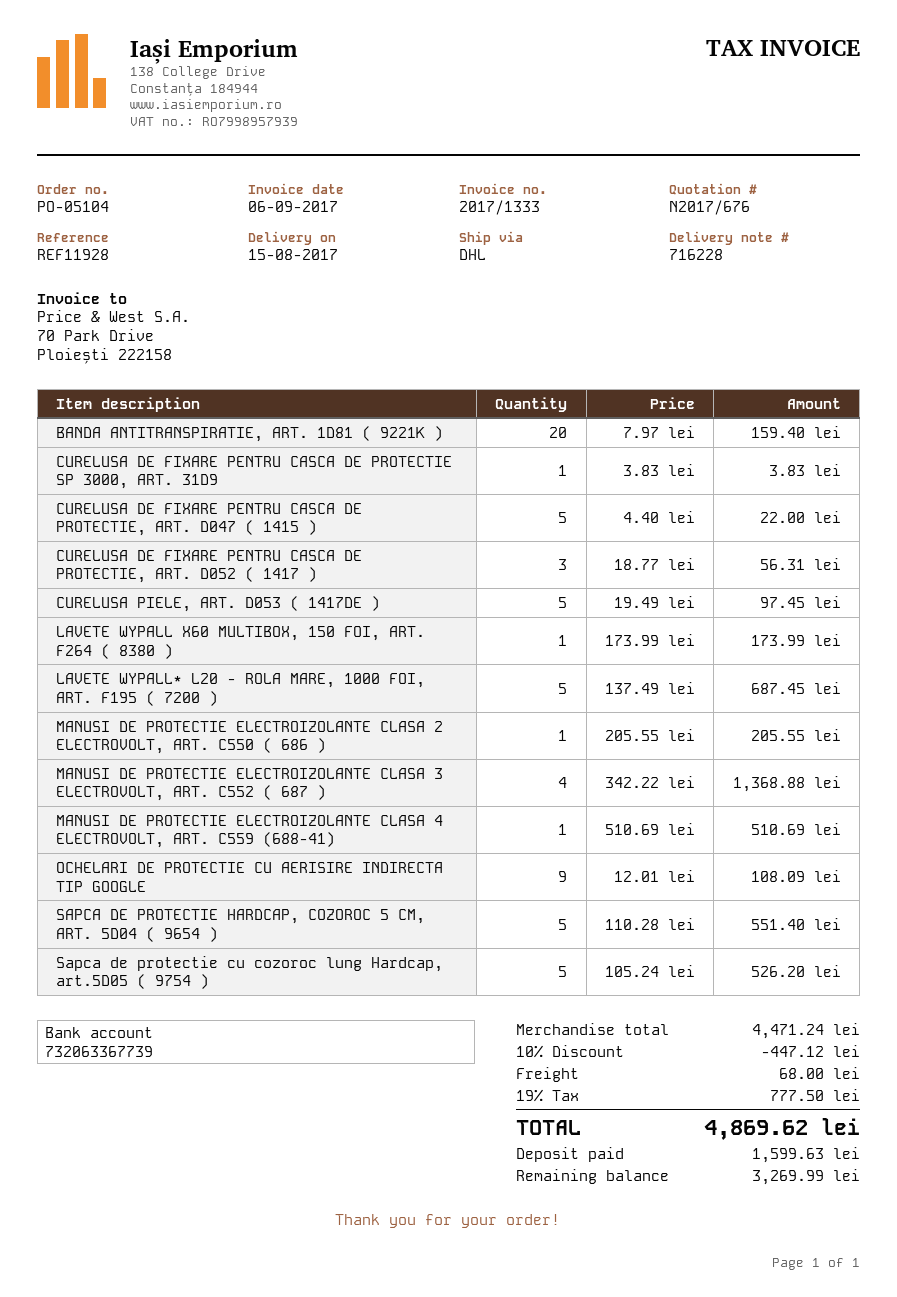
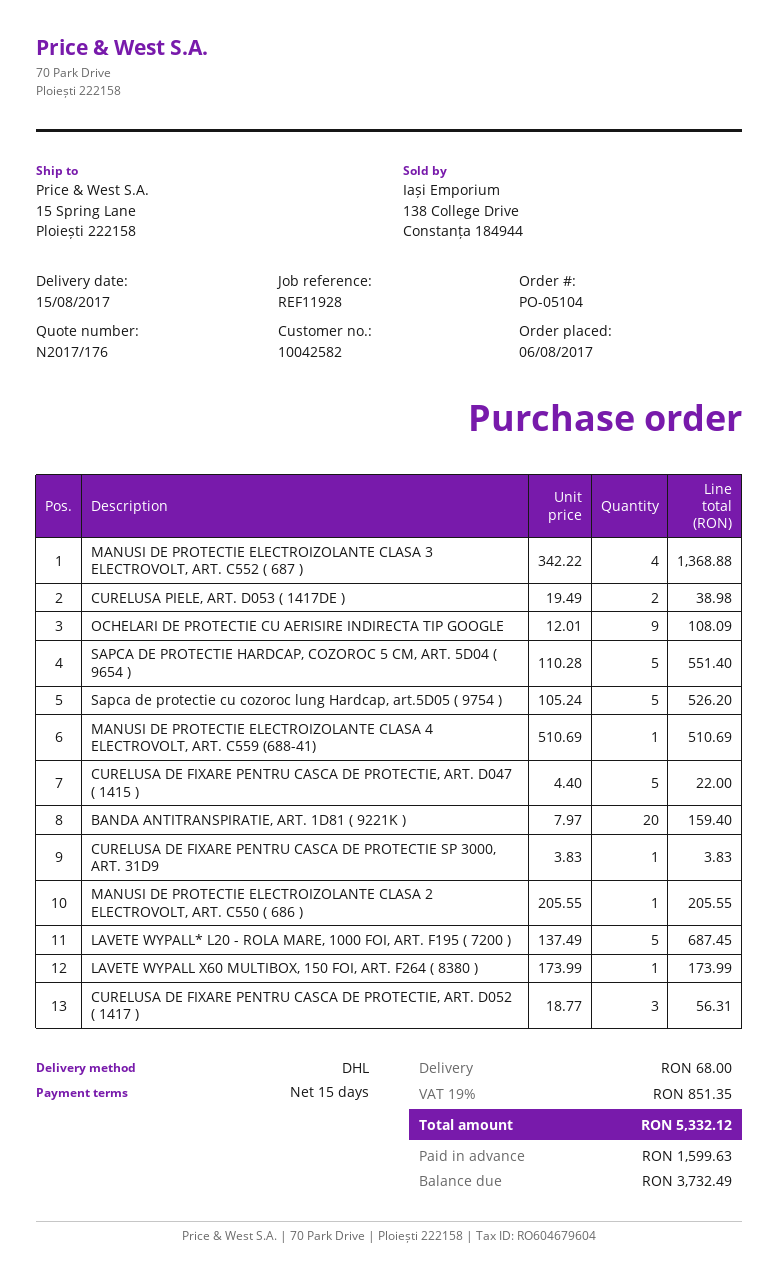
quote number: N2017/676 -> N2017/176
CURELUSA PIELE, ART. D053 ( 1417DE ): 5 x 19.49 = 97.45 -> 2 x 19.49 = 38.98
discount: 10% = 447.12 -> none
tax: 19% = 777.50 -> 19% = 851.35
total: 4869.62 -> 5332.12
balance: 3269.99 -> 3732.49

